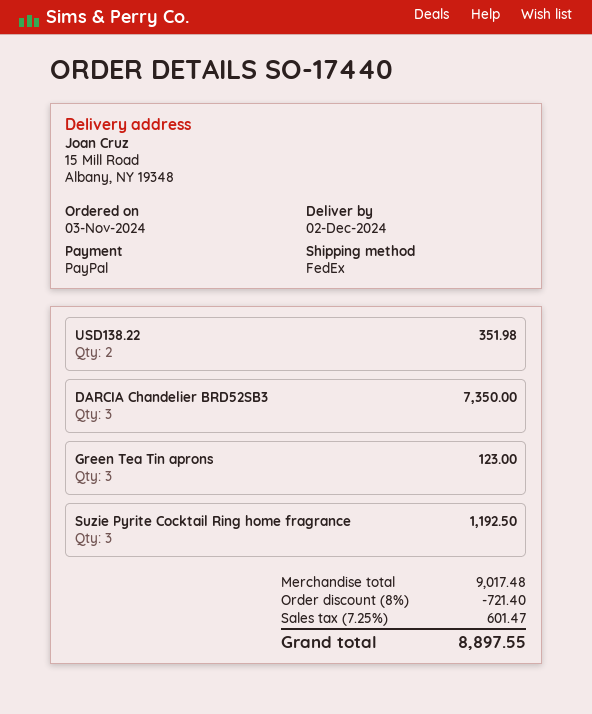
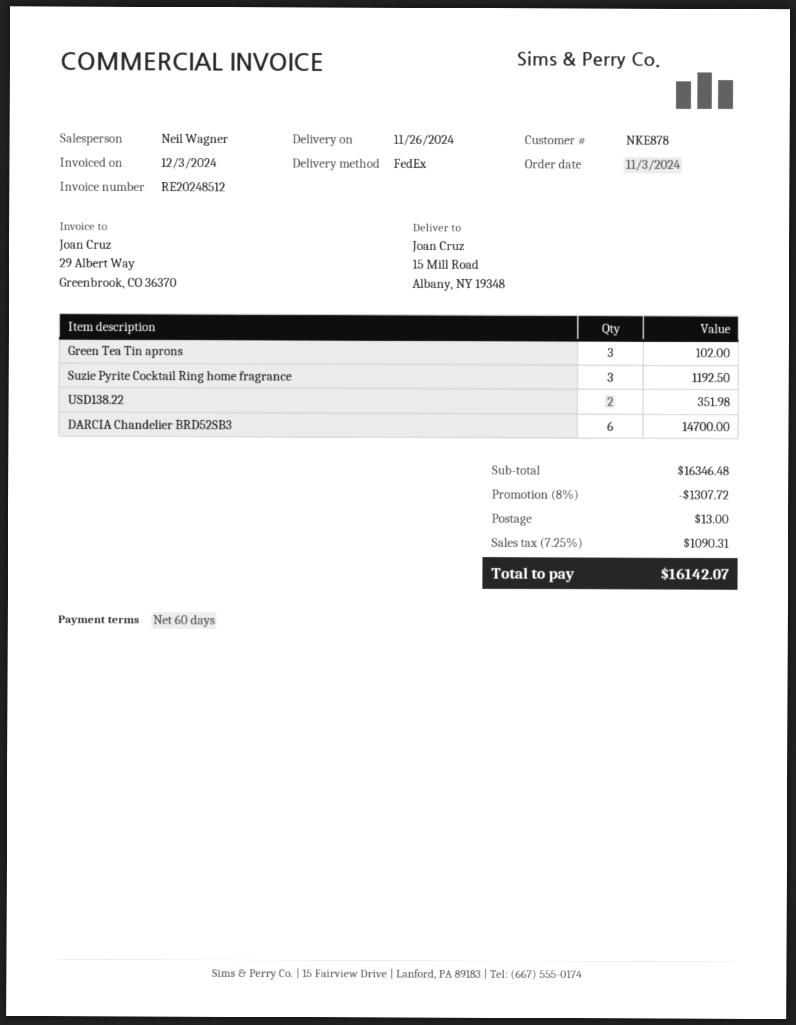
delivery date: 2024-12-02 -> 2024-11-26
DARCIA Chandelier BRD52SB3: 3 for 7350.00 -> 6 for 14700.00
Green Tea Tin aprons: 3 for 123.00 -> 3 for 102.00
subtotal: 9017.48 -> 16346.48
discount: 8% = 721.40 -> 8% = 1307.72
shipping: none -> 13.00
tax: 7.25% = 601.47 -> 7.25% = 1090.31
total: 8897.55 -> 16142.07

